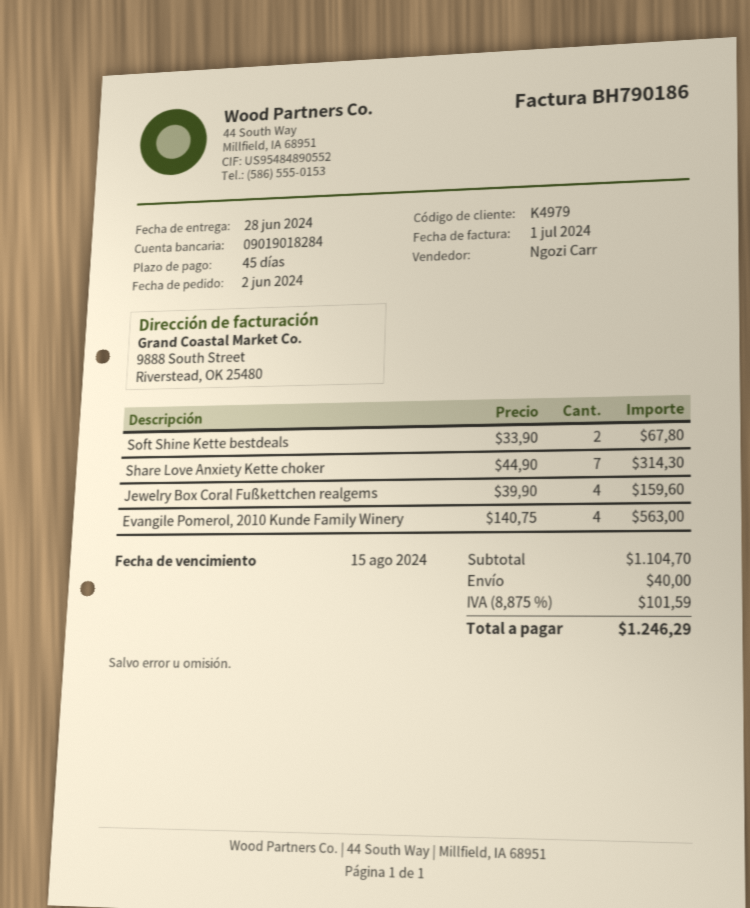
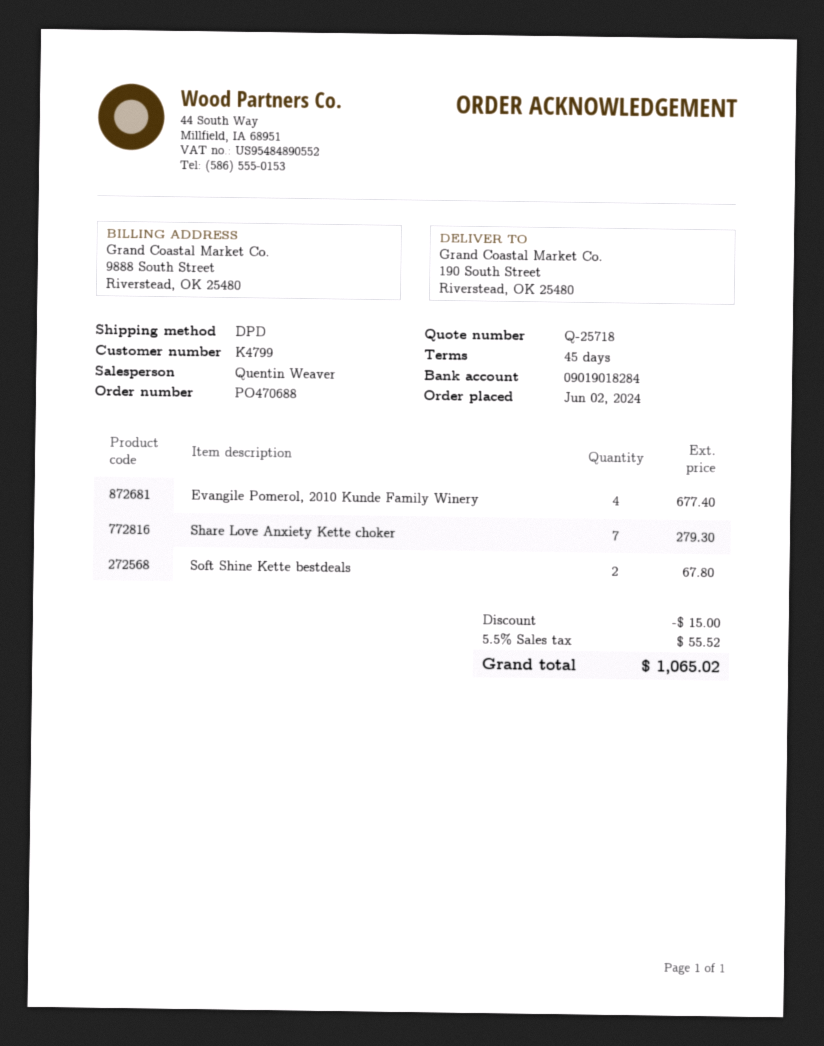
customer number: K4979 -> K4799
sales rep: Ngozi Carr -> Quentin Weaver
Share Love Anxiety Kette choker: 7 for 314.30 -> 7 for 279.30
Jewelry Box Coral Fußkettchen realgems: 4 for 159.60 -> none
Evangile Pomerol, 2010 Kunde Family Winery: 4 for 563.00 -> 4 for 677.40
discount: none -> 15.00
shipping: 40.00 -> none
tax: 8.875% = 101.59 -> 5.5% = 55.52
total: 1246.29 -> 1065.02

